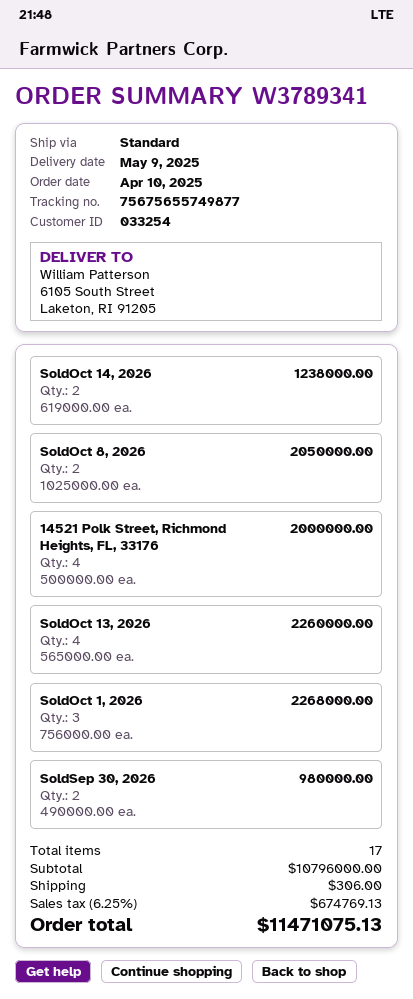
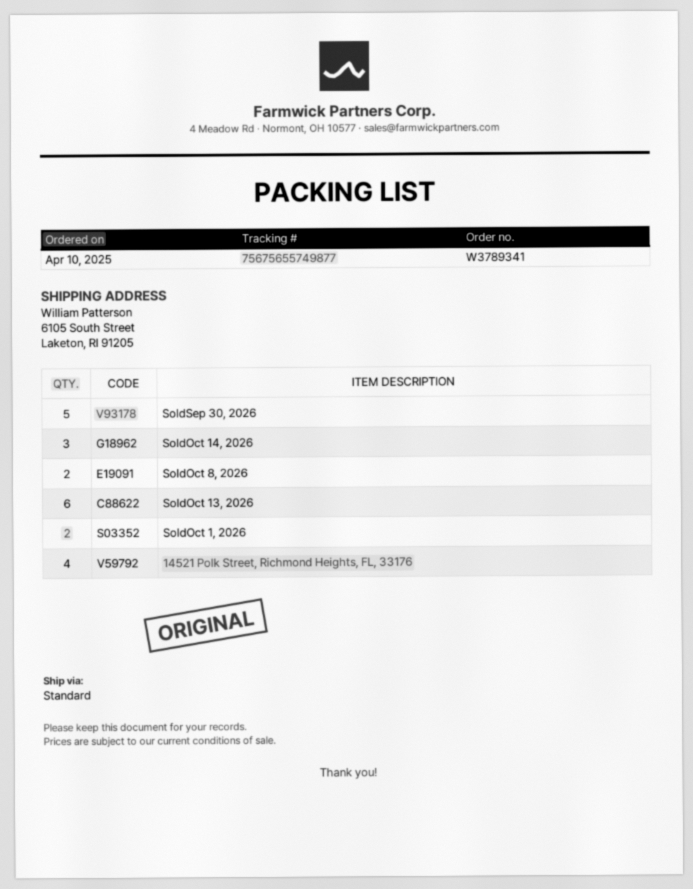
SoldOct 14, 2026: 2 -> 3
SoldOct 13, 2026: 4 -> 6
SoldOct 1, 2026: 3 -> 2
SoldSep 30, 2026: 2 -> 5

